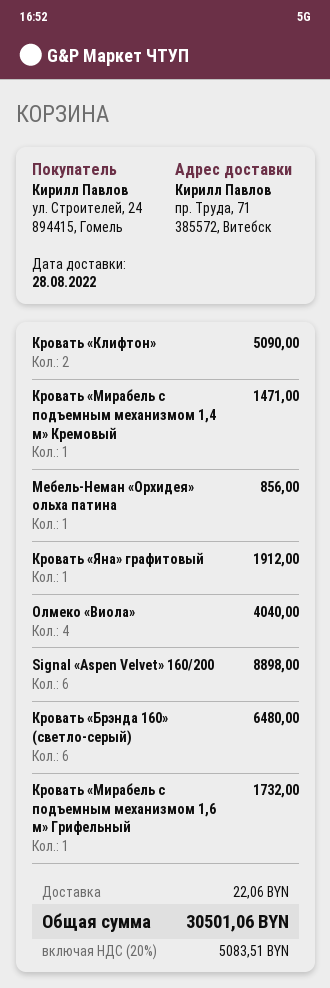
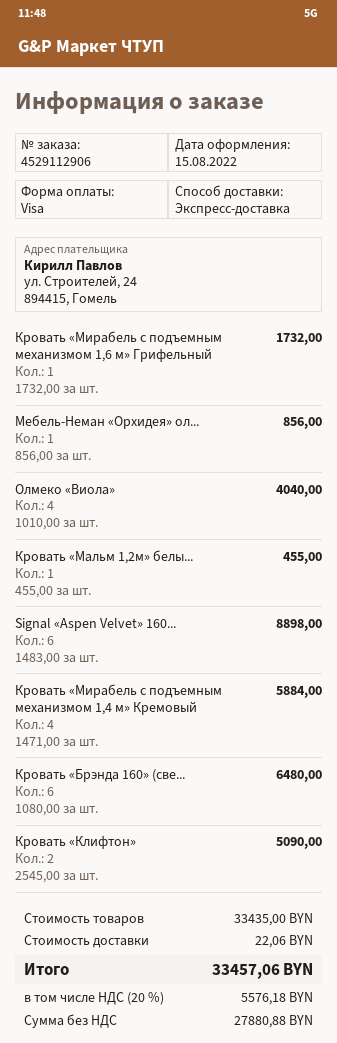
Кровать «Мирабель с подъемным механизмом 1,4 м» Кремовый: 1 for 1471.00 -> 4 for 5884.00
Кровать «Яна» графитовый: 1 for 1912.00 -> none
Кровать «Мальм 1,2м» белы...: none -> 1 for 455.00
tax: 20% = 5083.51 -> 20% = 5576.18
total: 30501.06 -> 33457.06

